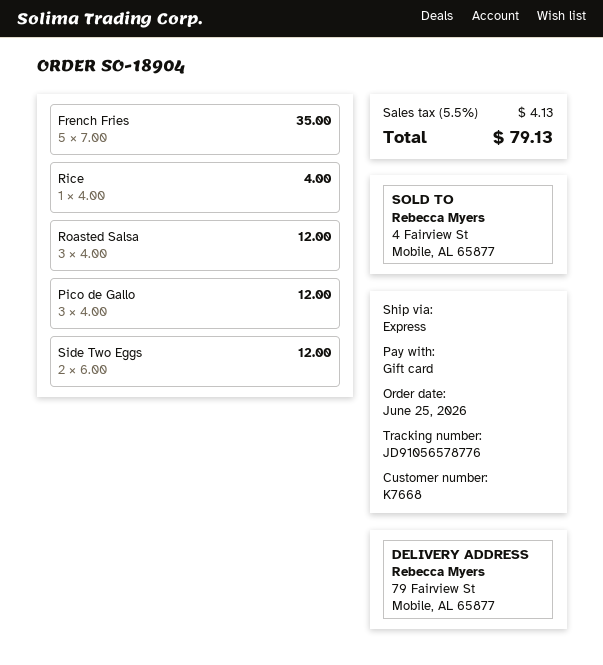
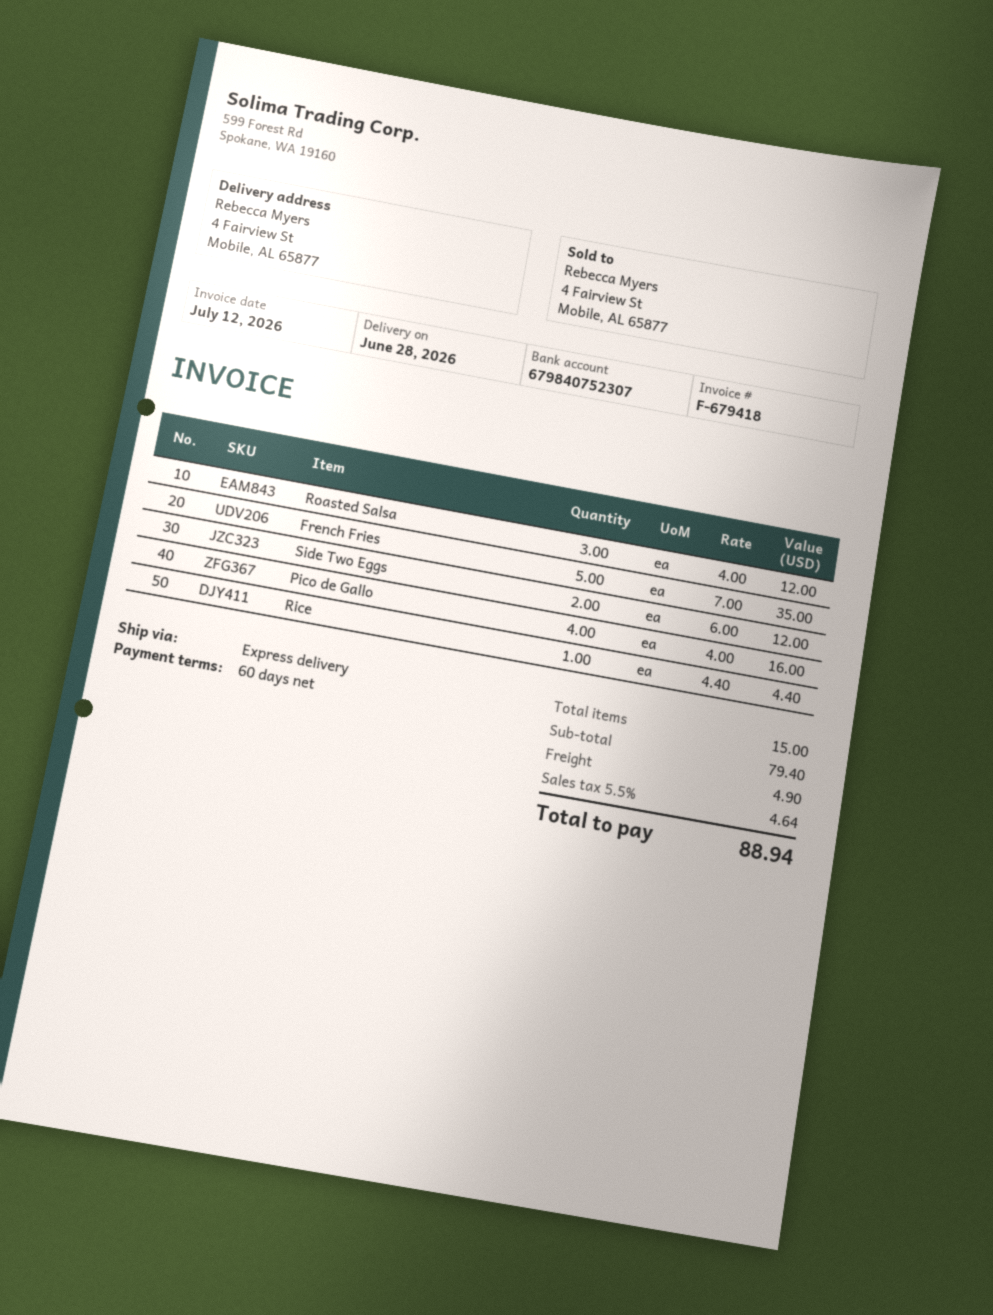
ship to: 79 Fairview St, Mobile, AL 65877 -> 4 Fairview St, Mobile, AL 65877
Rice: 1 x 4.00 = 4.00 -> 1 x 4.40 = 4.40
Pico de Gallo: 3 x 4.00 = 12.00 -> 4 x 4.00 = 16.00
shipping: none -> 4.90
tax: 5.5% = 4.13 -> 5.5% = 4.64
total: 79.13 -> 88.94

